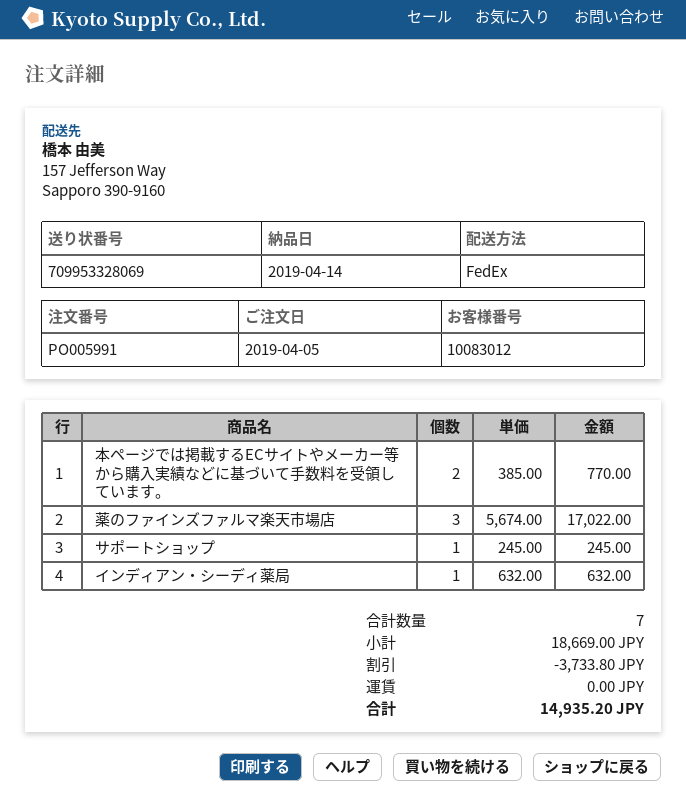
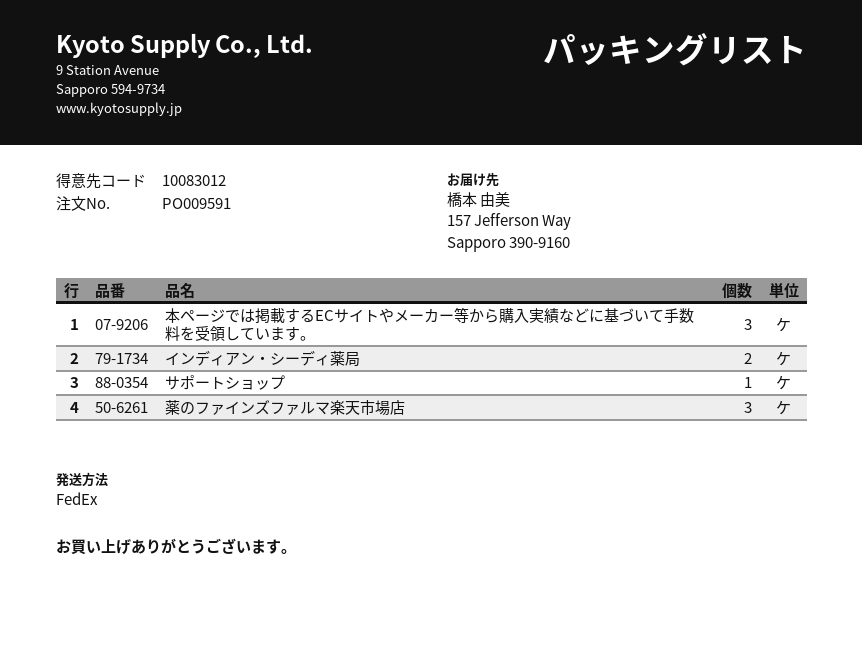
order number: PO005991 -> PO009591
本ページでは掲載するECサイトやメーカー等から購入実績などに基づいて手数料を受領しています。: 2 -> 3
インディアン・シーディ薬局: 1 -> 2

